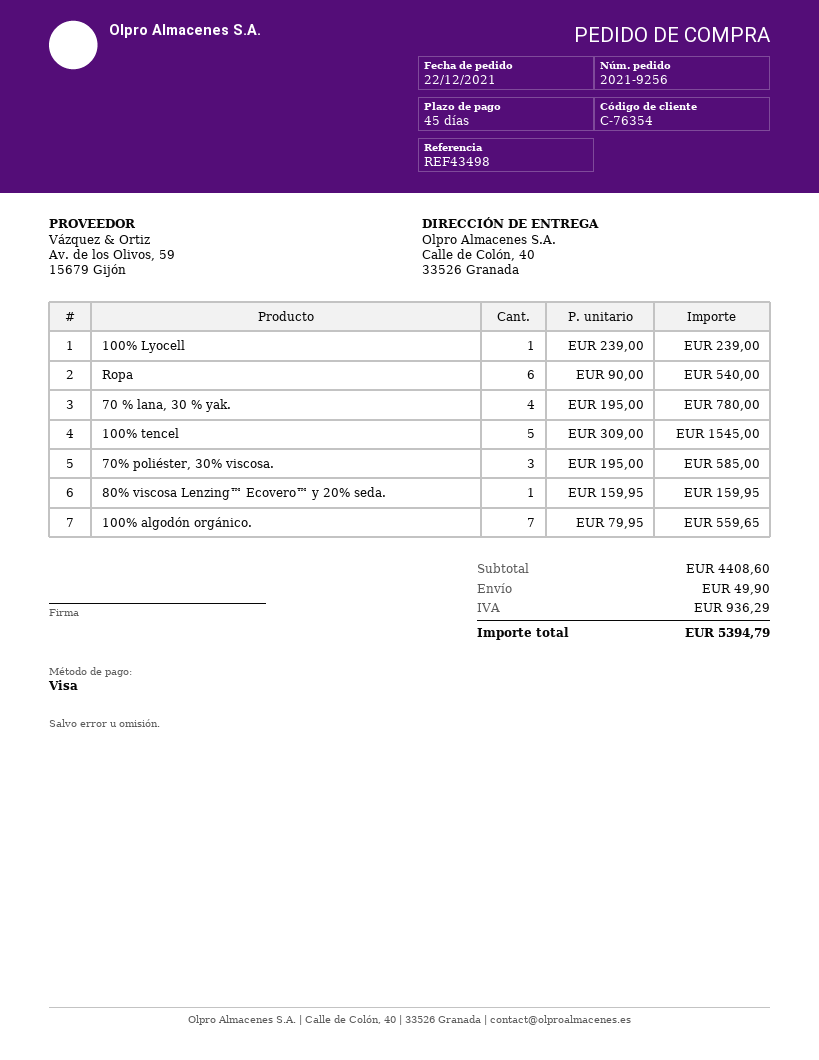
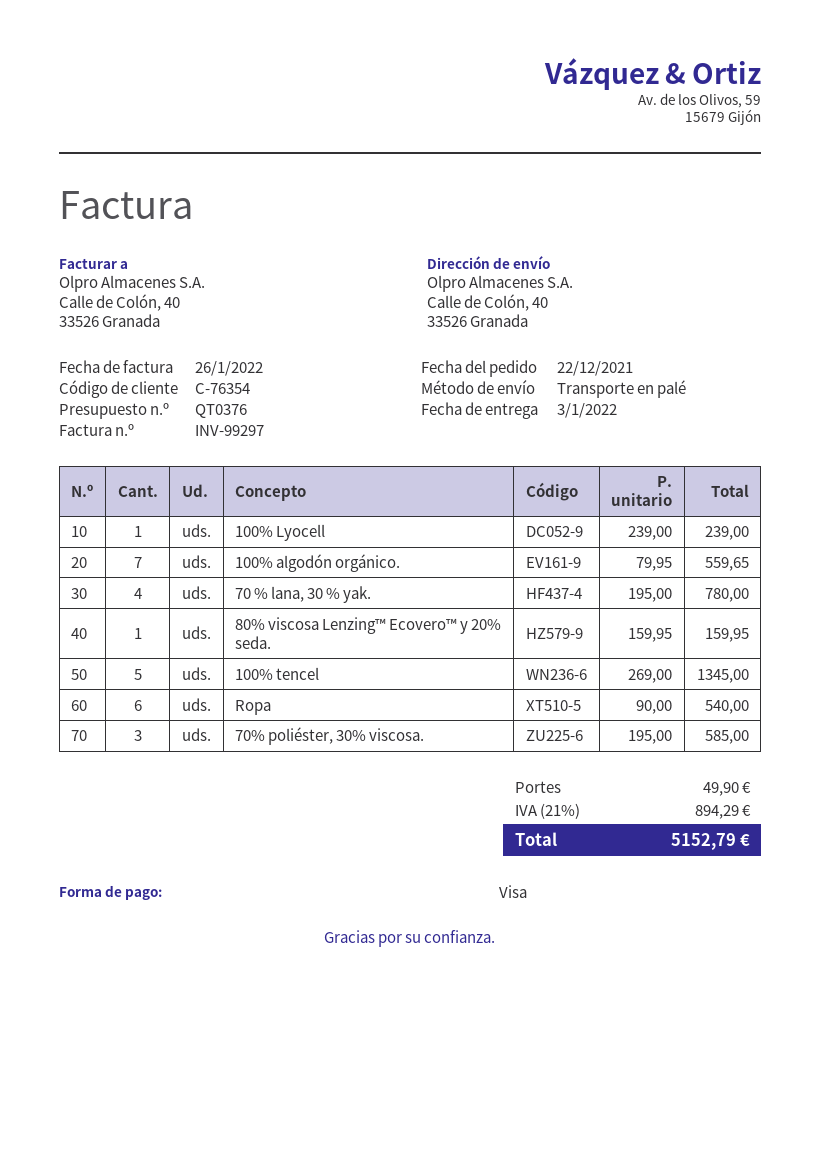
100% tencel: 5 x 309.00 = 1545.00 -> 5 x 269.00 = 1345.00
tax: 936.29 -> 894.29
total: 5394.79 -> 5152.79

